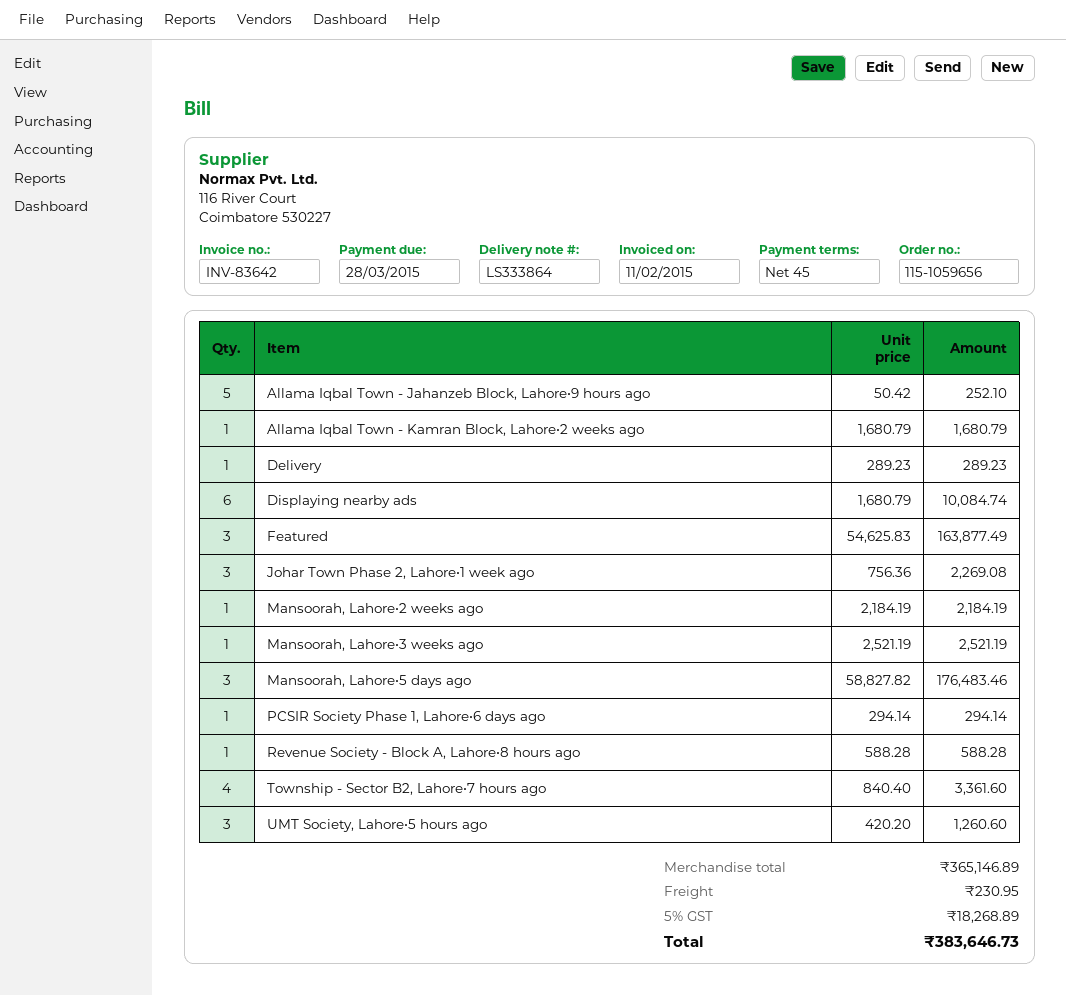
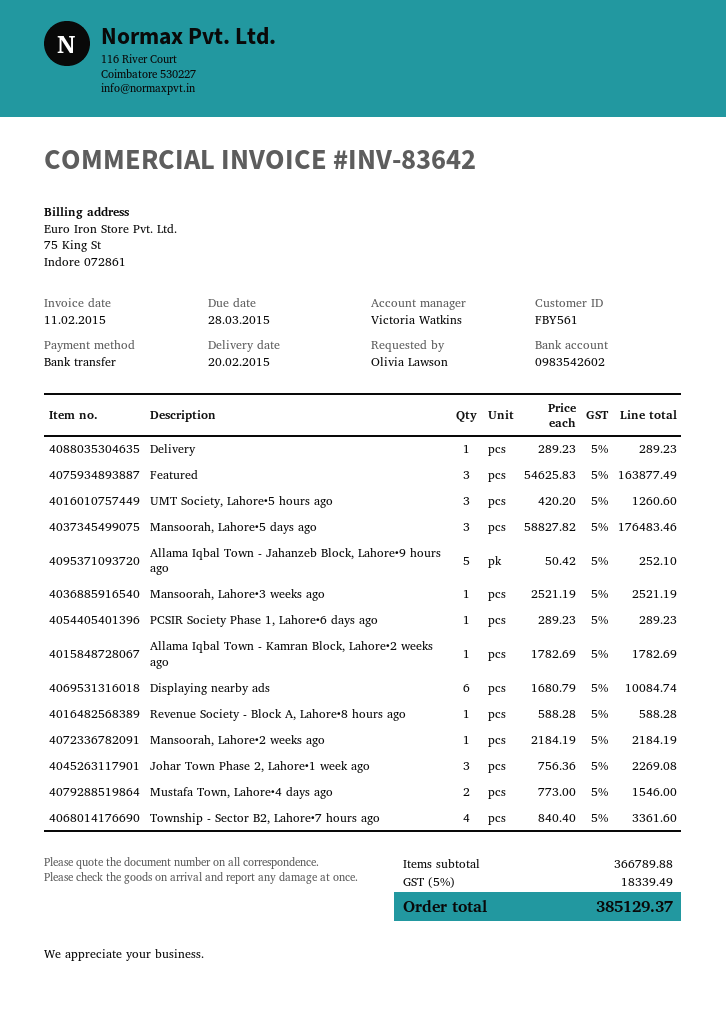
Allama Iqbal Town - Kamran Block, Lahore•2 weeks ago: 1 x 1680.79 = 1680.79 -> 1 x 1782.69 = 1782.69
PCSIR Society Phase 1, Lahore•6 days ago: 1 x 294.14 = 294.14 -> 1 x 289.23 = 289.23
Mustafa Town, Lahore•4 days ago: none -> 2 x 773.00 = 1546.00
subtotal: 365146.89 -> 366789.88
shipping: 230.95 -> none
tax: 5% = 18268.89 -> 5% = 18339.49
total: 383646.73 -> 385129.37

